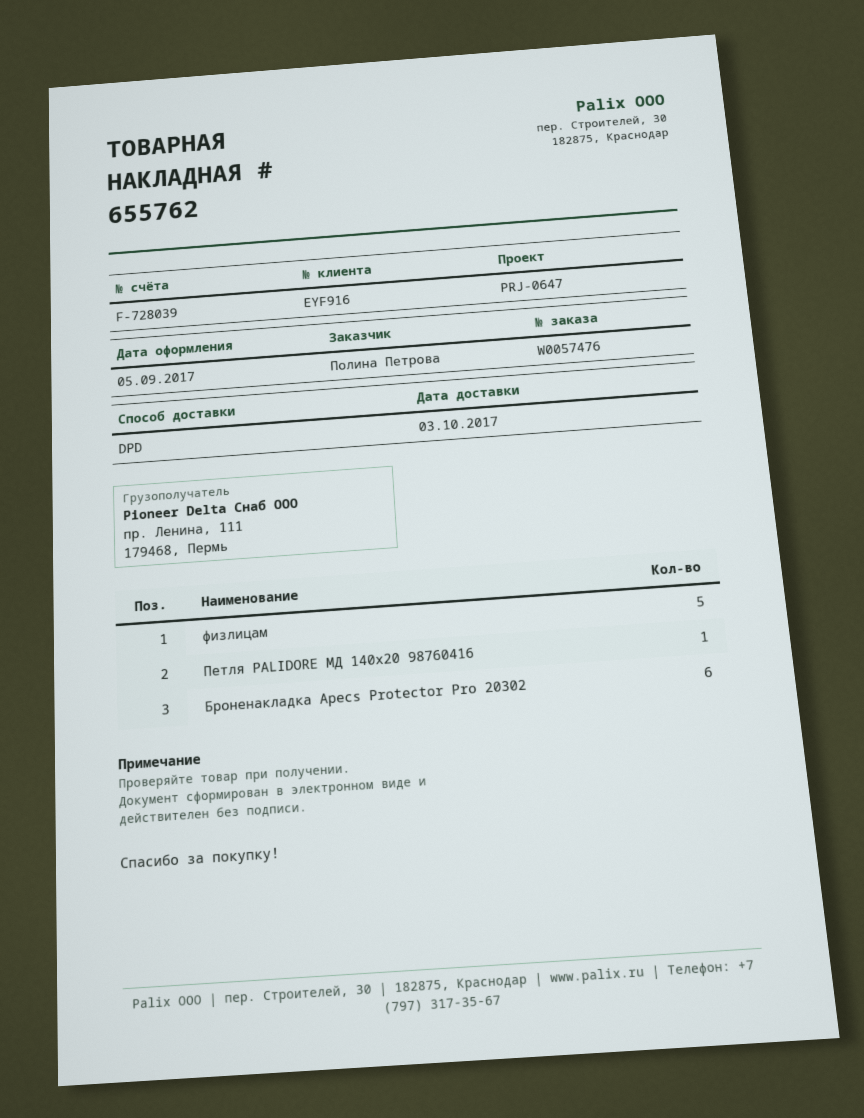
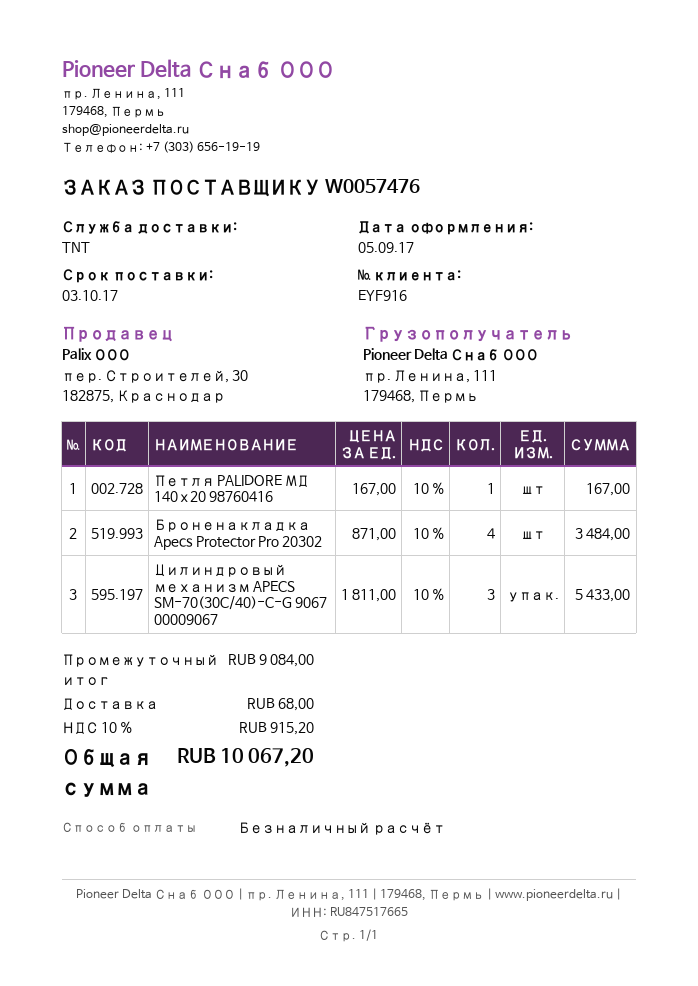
shipping method: DPD -> TNT
физлицам: 5 -> none
Броненакладка Apecs Protector Pro 20302: 6 -> 4
Цилиндровый механизм APECS SM-70(30C/40)-C-G 9067 00009067: none -> 3

